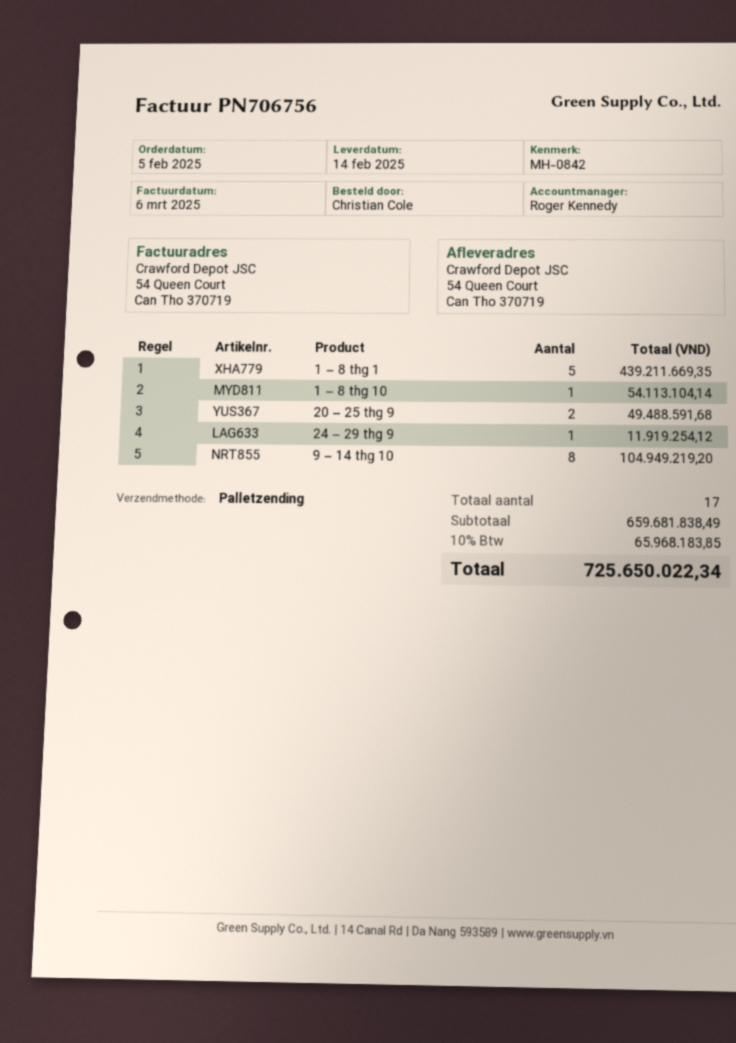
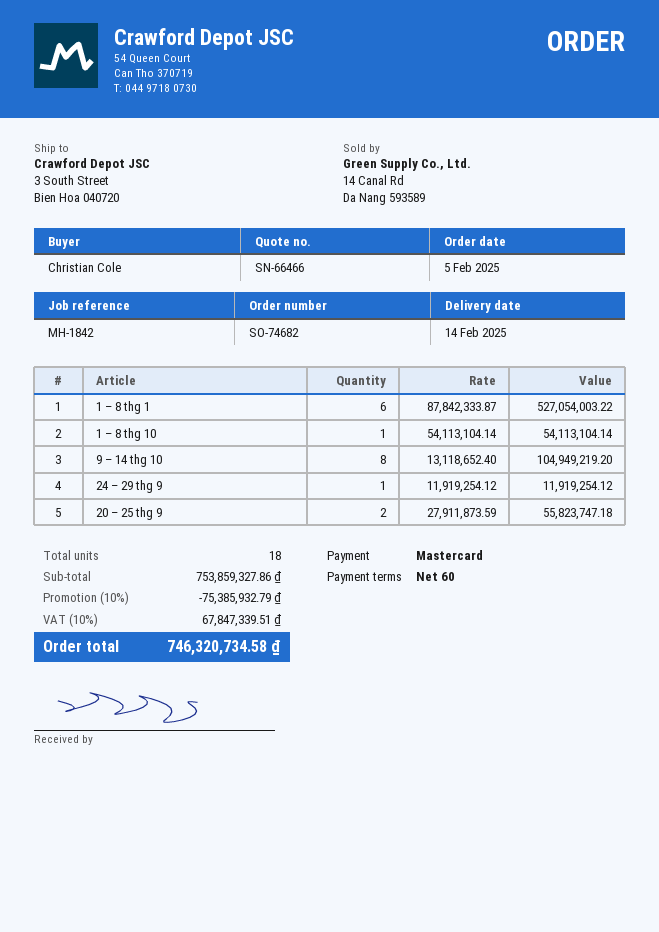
reference: MH-0842 -> MH-1842
ship to: 54 Queen Court, Can Tho 370719 -> 3 South Street, Bien Hoa 040720
1 – 8 thg 1: 5 for 439211669.35 -> 6 for 527054003.22
20 – 25 thg 9: 2 for 49488591.68 -> 2 for 55823747.18
total quantity: 17 -> 18
subtotal: 659681838.49 -> 753859327.86
discount: none -> 10% = 75385932.79
tax: 10% = 65968183.85 -> 10% = 67847339.51
total: 725650022.34 -> 746320734.58

